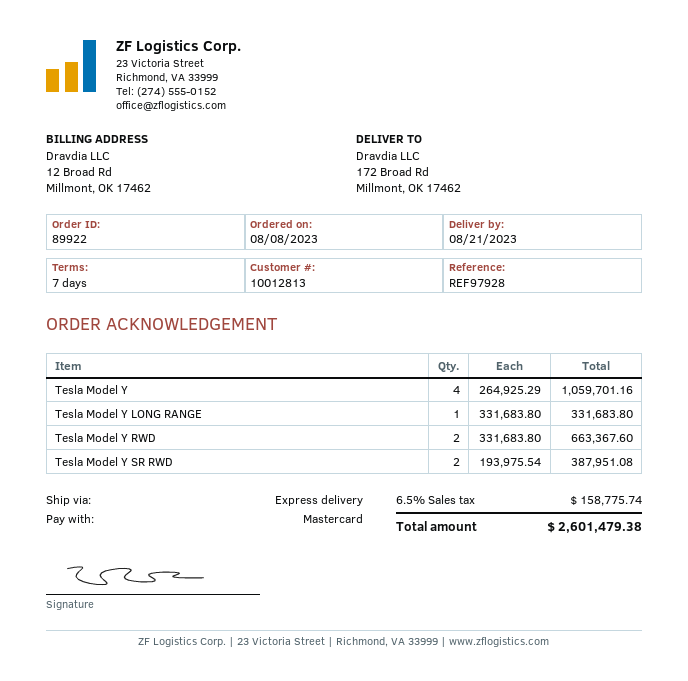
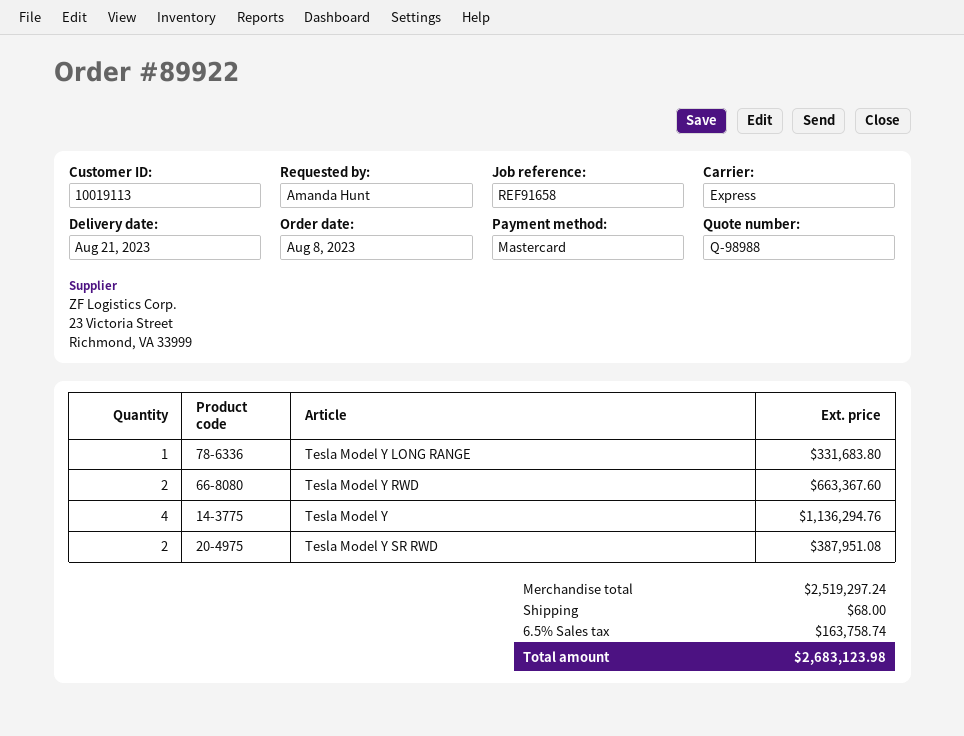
customer number: 10012813 -> 10019113
reference: REF97928 -> REF91658
Tesla Model Y: 4 for 1059701.16 -> 4 for 1136294.76
shipping: none -> 68.00
tax: 6.5% = 158775.74 -> 6.5% = 163758.74
total: 2601479.38 -> 2683123.98

